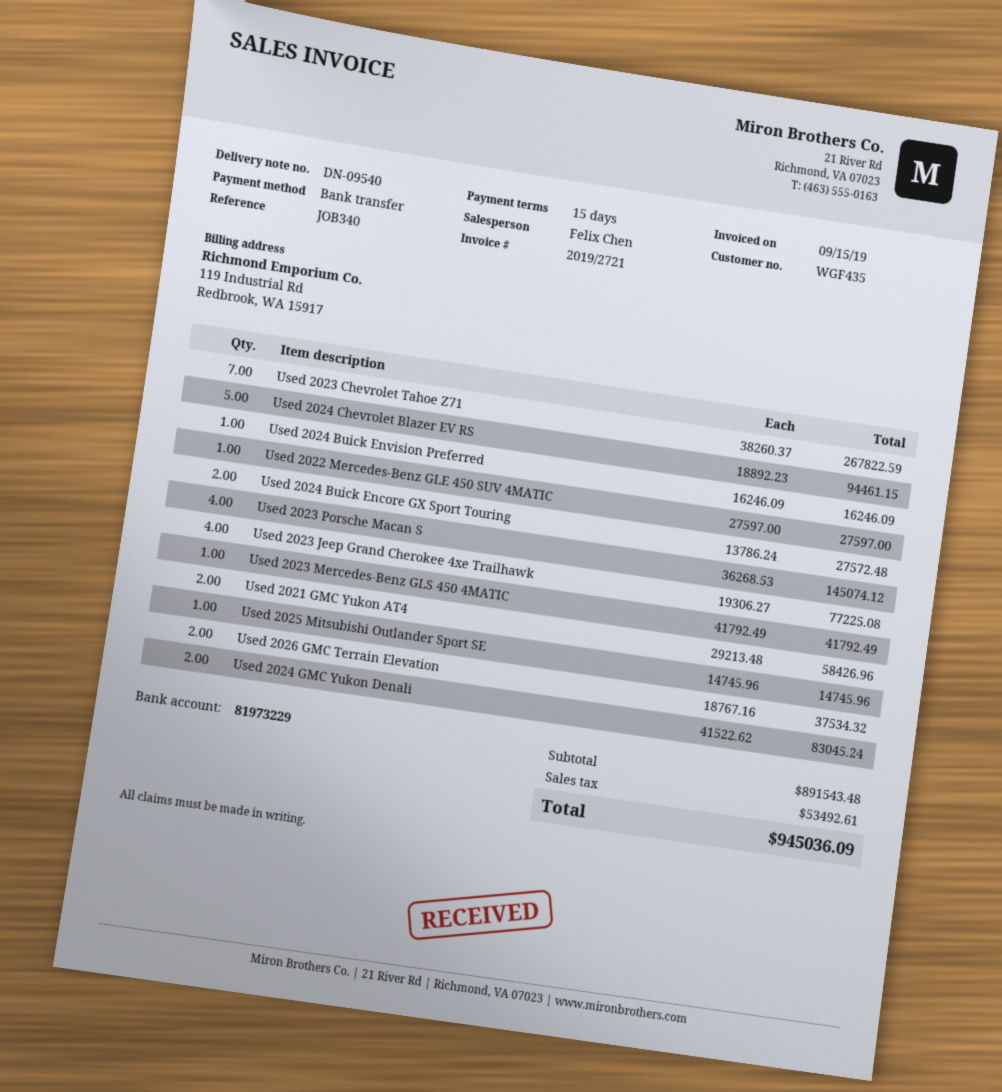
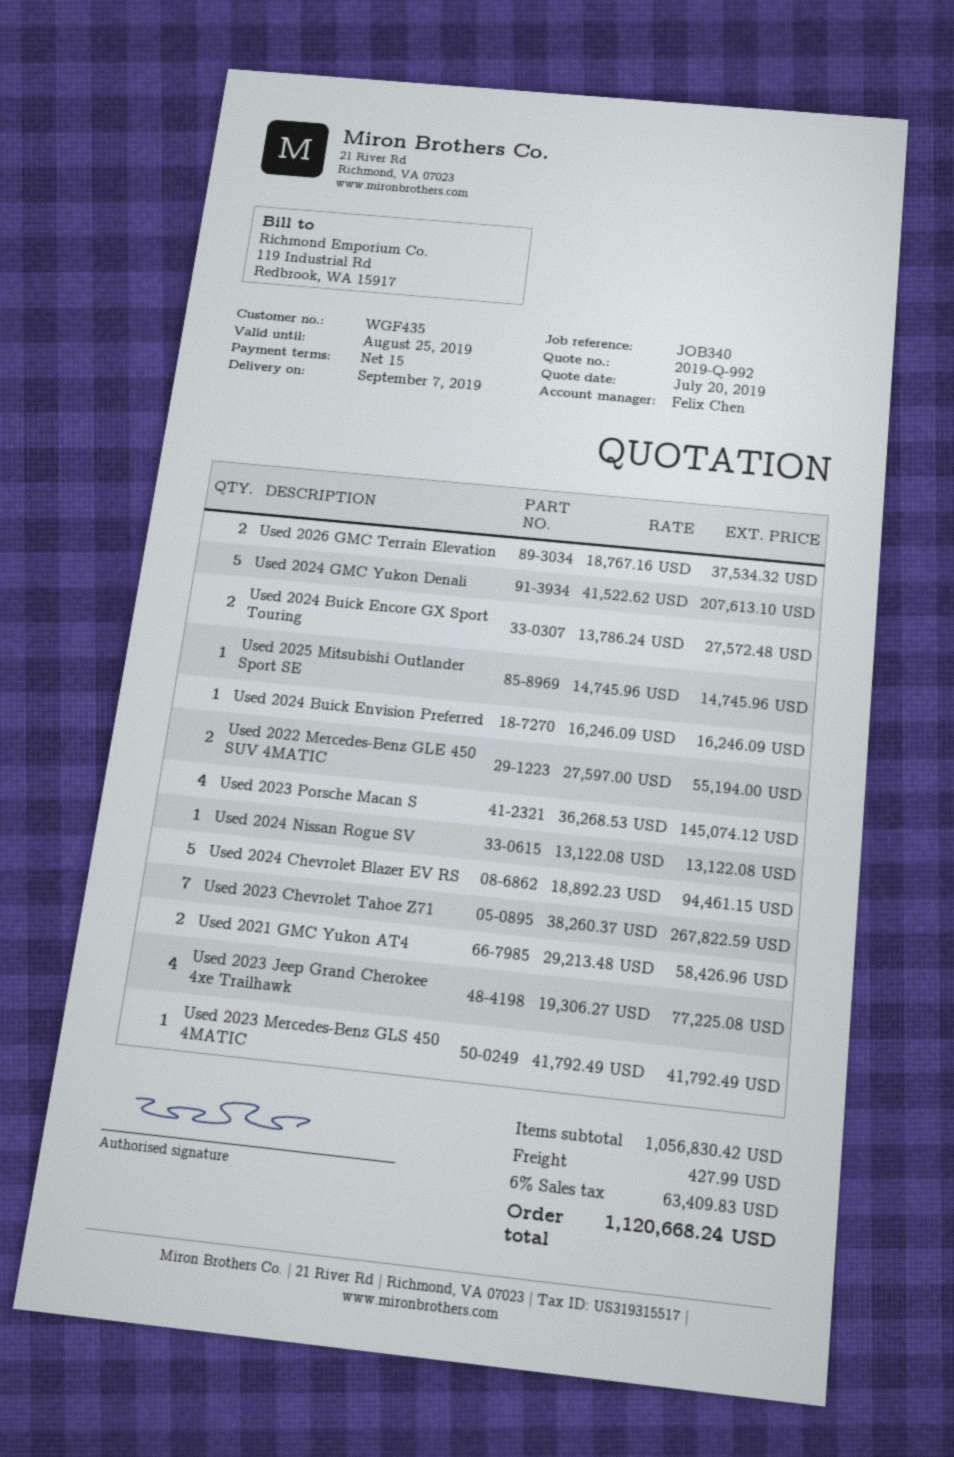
Used 2022 Mercedes-Benz GLE 450 SUV 4MATIC: 1 x 27597.00 = 27597.00 -> 2 x 27597.00 = 55194.00
Used 2024 GMC Yukon Denali: 2 x 41522.62 = 83045.24 -> 5 x 41522.62 = 207613.10
Used 2024 Nissan Rogue SV: none -> 1 x 13122.08 = 13122.08
subtotal: 891543.48 -> 1056830.42
shipping: none -> 427.99
tax: 53492.61 -> 63409.83
total: 945036.09 -> 1120668.24

